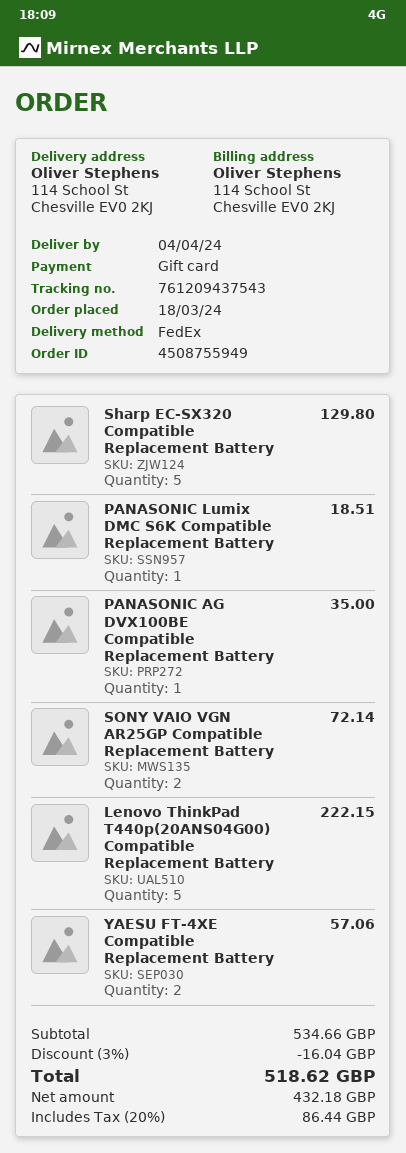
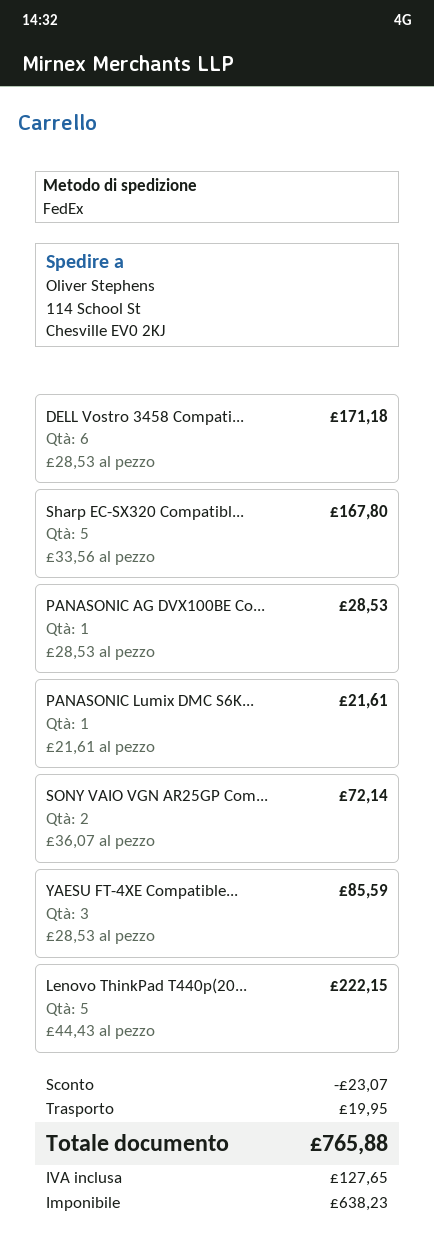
Sharp EC-SX320 Compatible Replacement Battery: 5 for 129.80 -> 5 for 167.80
PANASONIC Lumix DMC S6K Compatible Replacement Battery: 1 for 18.51 -> 1 for 21.61
PANASONIC AG DVX100BE Compatible Replacement Battery: 1 for 35.00 -> 1 for 28.53
YAESU FT-4XE Compatible Replacement Battery: 2 for 57.06 -> 3 for 85.59
DELL Vostro 3458 Compati...: none -> 6 for 171.18
discount: 16.04 -> 23.07
shipping: none -> 19.95
net: 432.18 -> 638.23
tax: 86.44 -> 127.65
total: 518.62 -> 765.88

